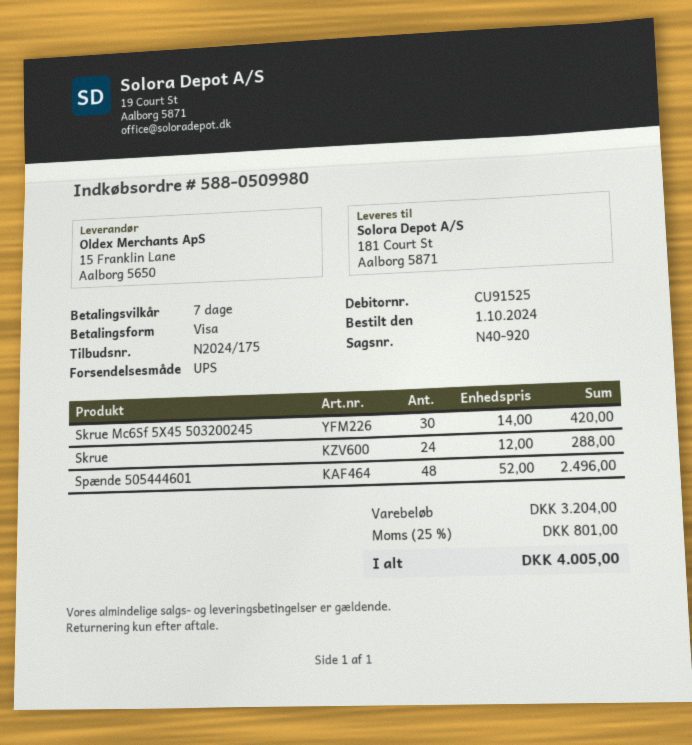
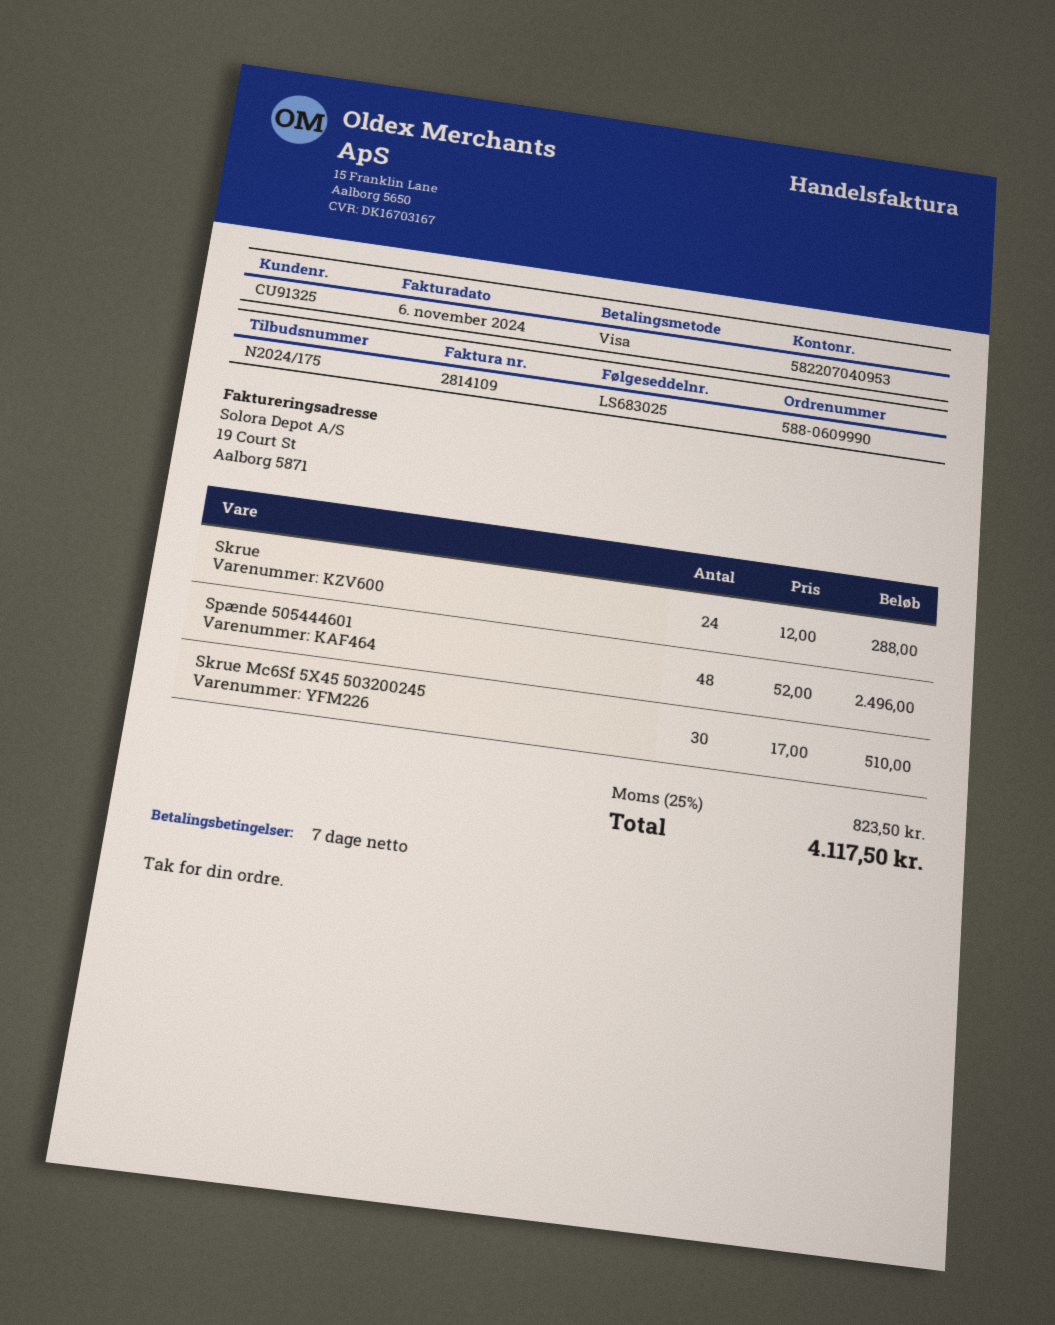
order number: 588-0509980 -> 588-0609990
customer number: CU91525 -> CU91325
Skrue Mc6Sf 5X45 503200245: 30 x 14.00 = 420.00 -> 30 x 17.00 = 510.00
tax: 25% = 801.00 -> 25% = 823.50
total: 4005.00 -> 4117.50

